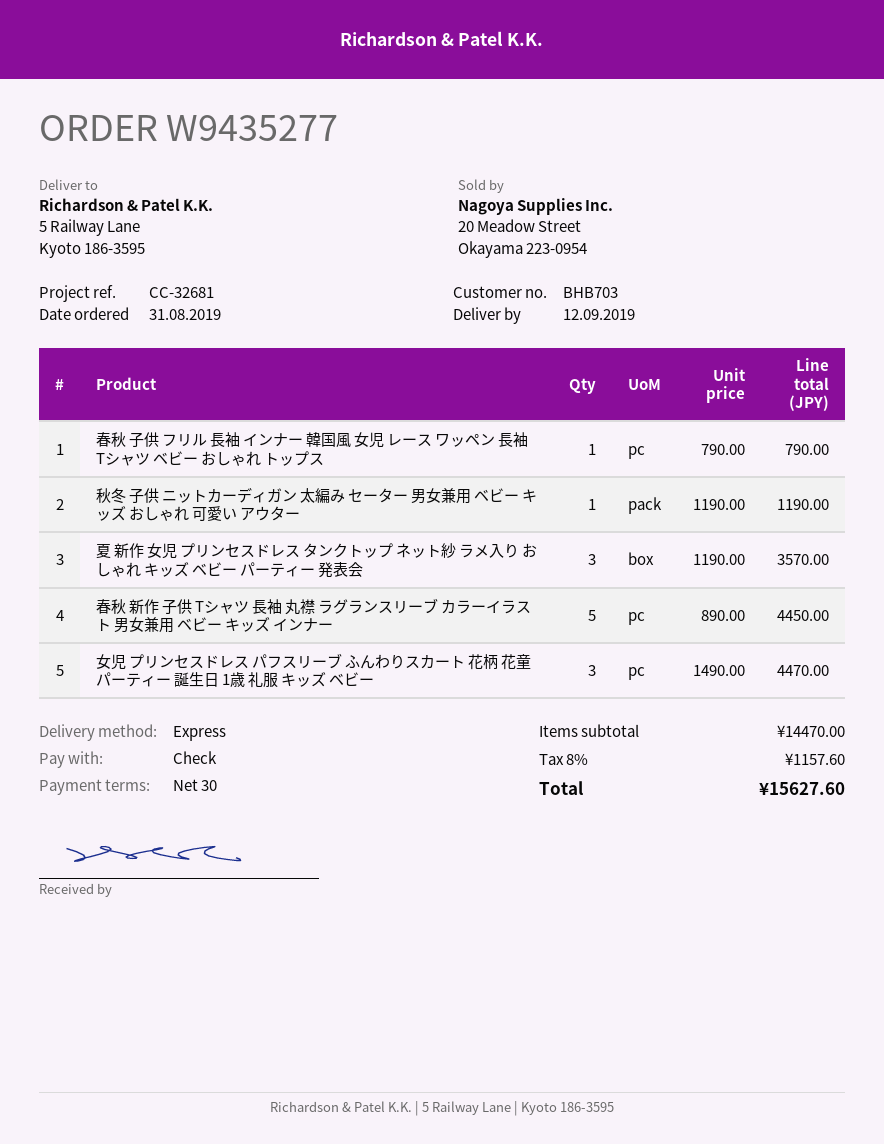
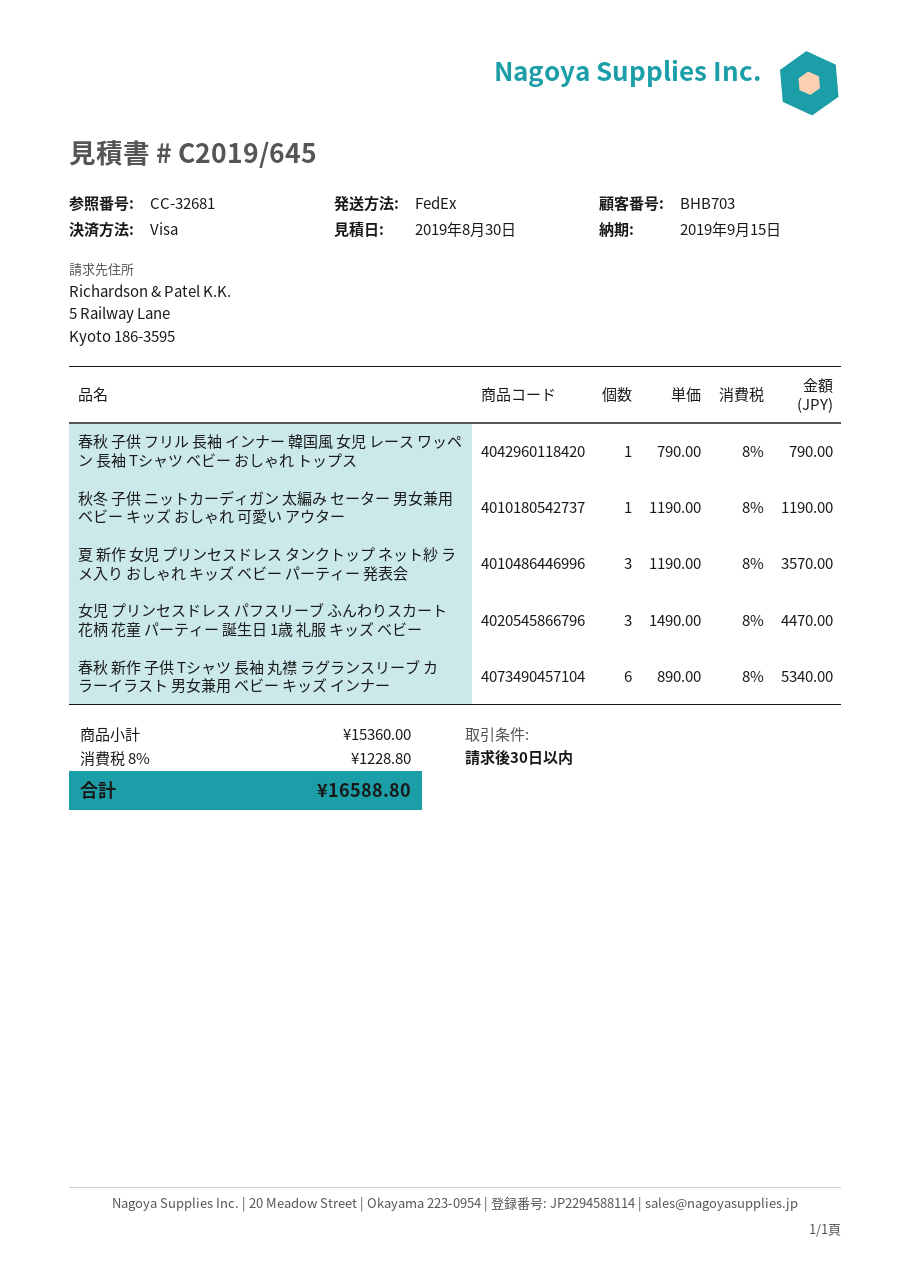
delivery date: 2019-09-12 -> 2019-09-15
payment method: cheque -> Visa
shipping method: express -> FedEx
春秋 新作 子供 Tシャツ 長袖 丸襟 ラグランスリーブ カラーイラスト 男女兼用 ベビー キッズ インナー: 5 x 890.00 = 4450.00 -> 6 x 890.00 = 5340.00
subtotal: 14470.00 -> 15360.00
tax: 8% = 1157.60 -> 8% = 1228.80
total: 15627.60 -> 16588.80

